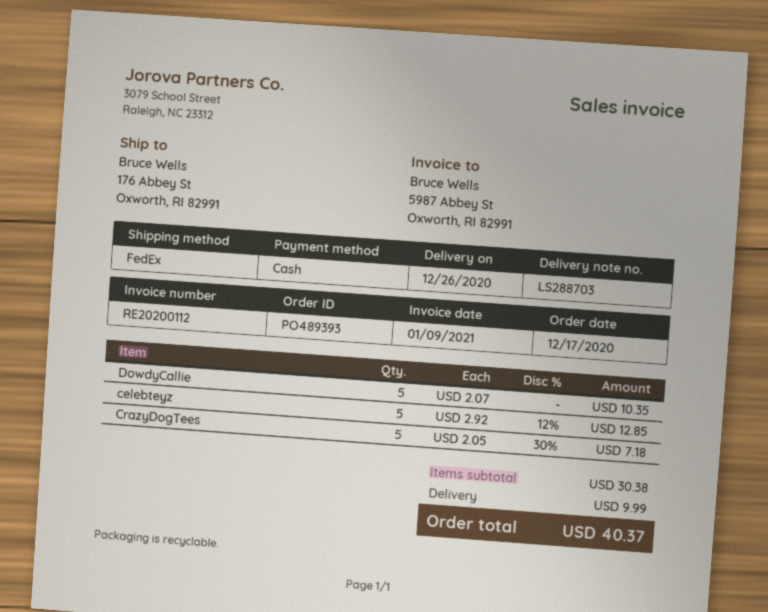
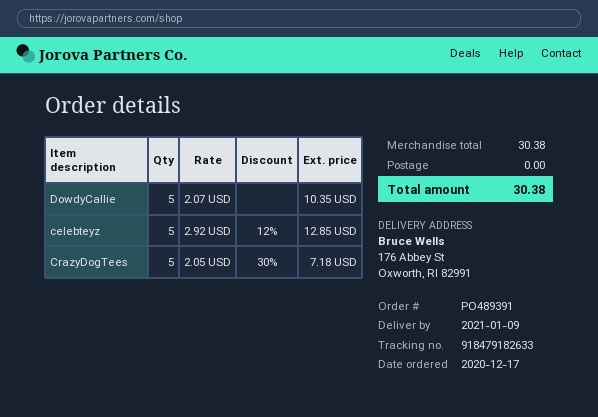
order number: PO489393 -> PO489391
delivery date: 2020-12-26 -> 2021-01-09
shipping: 9.99 -> 0.00
total: 40.37 -> 30.38

